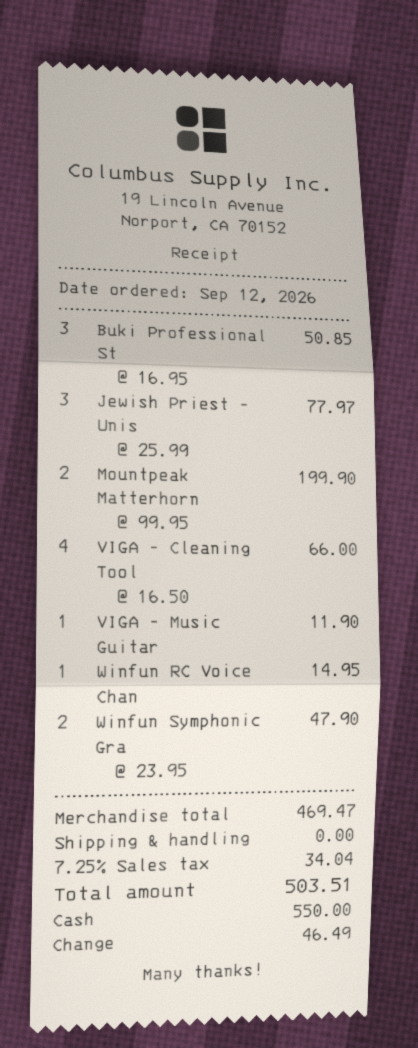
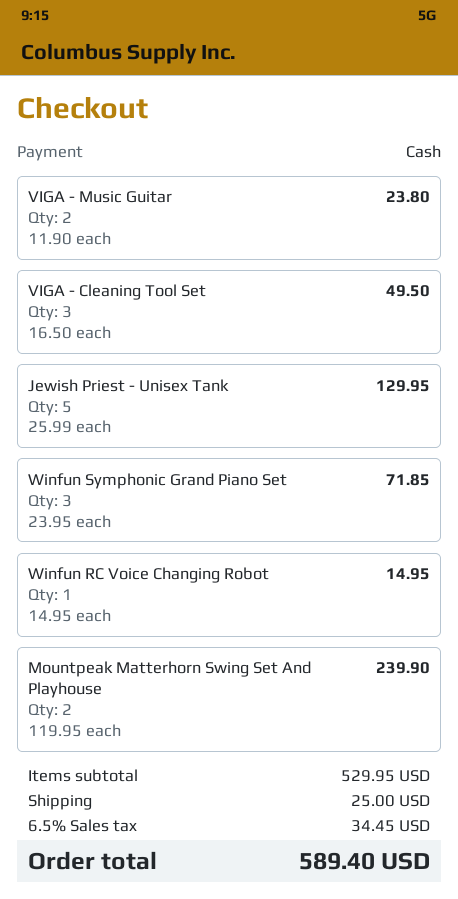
Buki Professional St: 3 x 16.95 = 50.85 -> none
Jewish Priest - Unis: 3 x 25.99 = 77.97 -> 5 x 25.99 = 129.95
Mountpeak Matterhorn: 2 x 99.95 = 199.90 -> 2 x 119.95 = 239.90
VIGA - Cleaning Tool: 4 x 16.50 = 66.00 -> 3 x 16.50 = 49.50
VIGA - Music Guitar: 1 x 11.90 = 11.90 -> 2 x 11.90 = 23.80
Winfun Symphonic Gra: 2 x 23.95 = 47.90 -> 3 x 23.95 = 71.85
subtotal: 469.47 -> 529.95
shipping: 0.00 -> 25.00
tax: 7.25% = 34.04 -> 6.5% = 34.45
total: 503.51 -> 589.40

